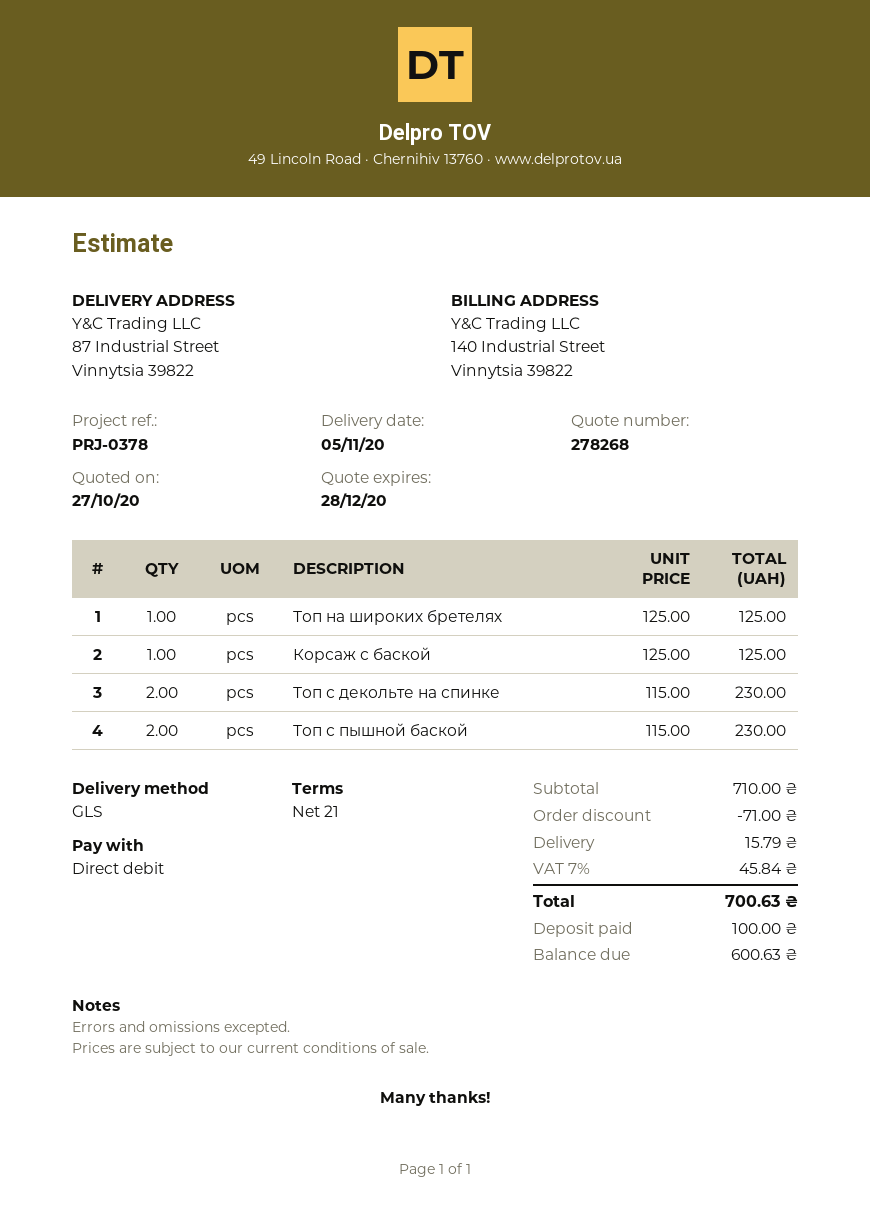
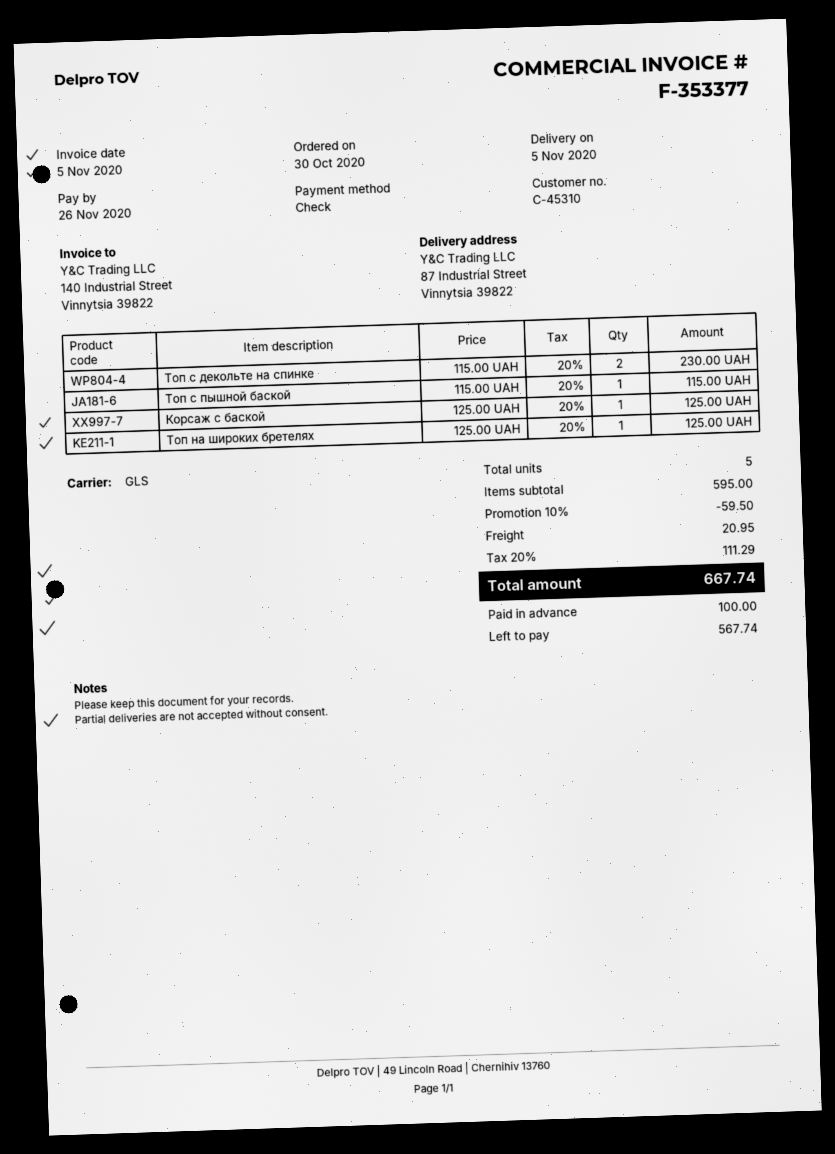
payment method: direct debit -> cheque
Топ с пышной баской: 2 x 115.00 = 230.00 -> 1 x 115.00 = 115.00
subtotal: 710.00 -> 595.00
discount: 71.00 -> 59.50
shipping: 15.79 -> 20.95
tax: 7% = 45.84 -> 20% = 111.29
total: 700.63 -> 667.74
balance: 600.63 -> 567.74

